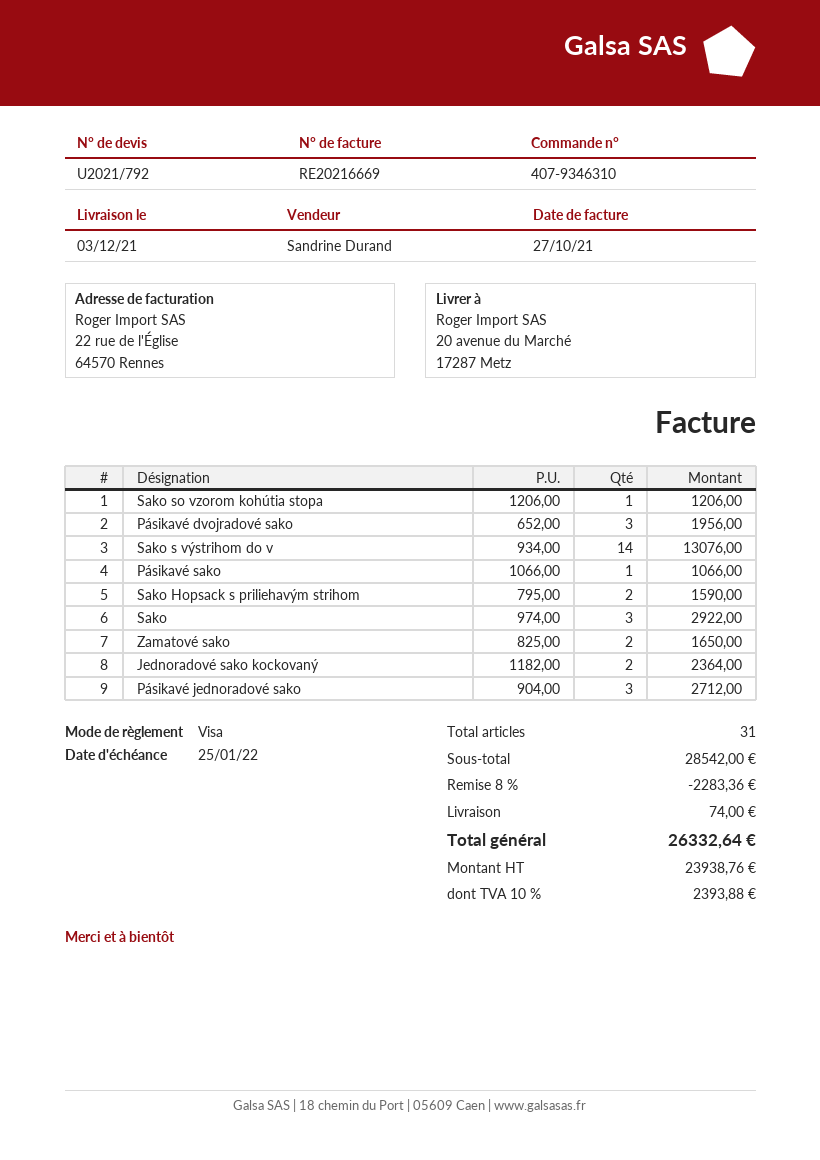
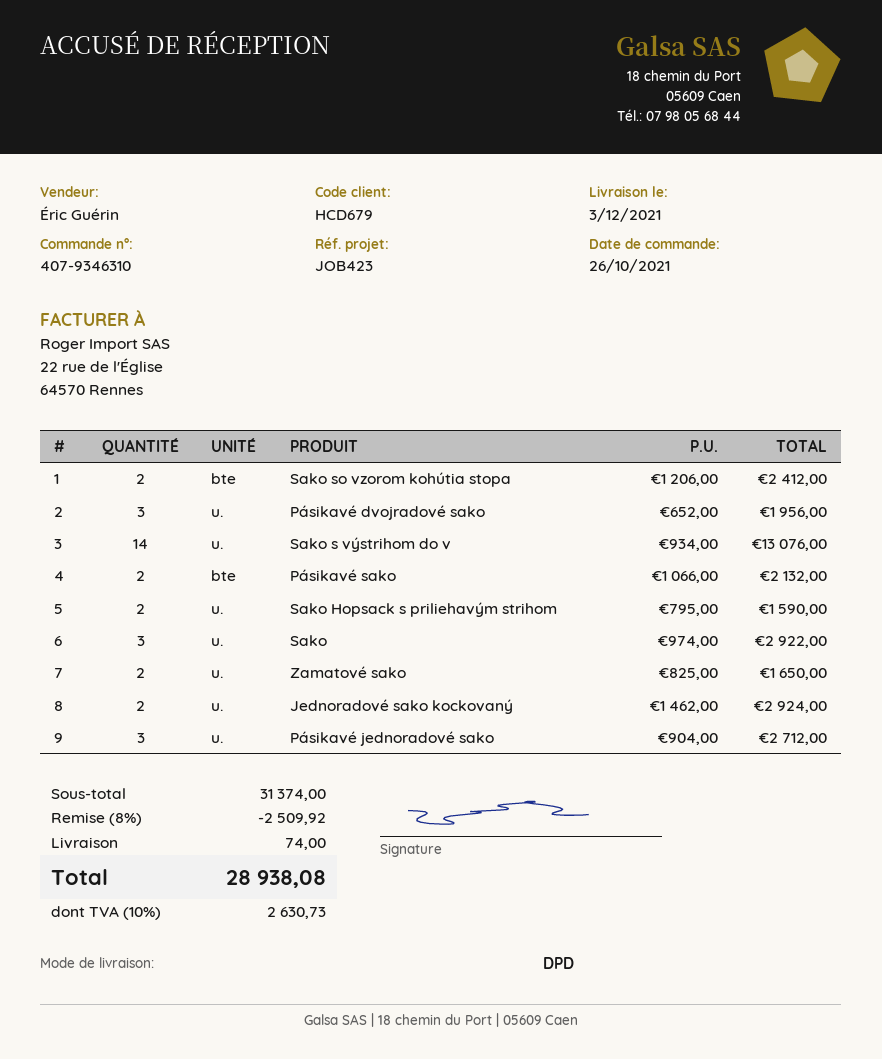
sales rep: Sandrine Durand -> Éric Guérin
Sako so vzorom kohútia stopa: 1 x 1206.00 = 1206.00 -> 2 x 1206.00 = 2412.00
Pásikavé sako: 1 x 1066.00 = 1066.00 -> 2 x 1066.00 = 2132.00
Jednoradové sako kockovaný: 2 x 1182.00 = 2364.00 -> 2 x 1462.00 = 2924.00
subtotal: 28542.00 -> 31374.00
discount: 8% = 2283.36 -> 8% = 2509.92
tax: 10% = 2393.88 -> 10% = 2630.73
total: 26332.64 -> 28938.08

